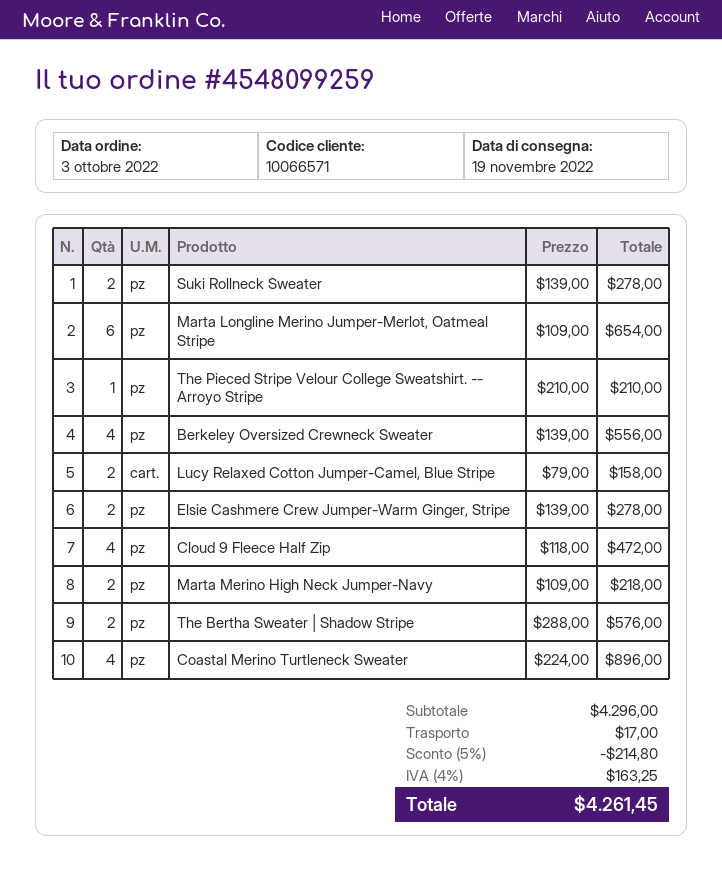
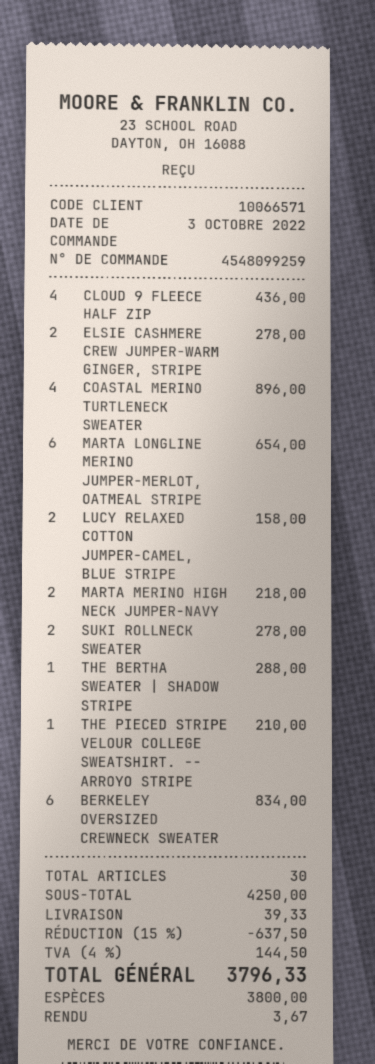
Berkeley Oversized Crewneck Sweater: 4 for 556.00 -> 6 for 834.00
Cloud 9 Fleece Half Zip: 4 for 472.00 -> 4 for 436.00
The Bertha Sweater | Shadow Stripe: 2 for 576.00 -> 1 for 288.00
subtotal: 4296.00 -> 4250.00
discount: 5% = 214.80 -> 15% = 637.50
shipping: 17.00 -> 39.33
tax: 4% = 163.25 -> 4% = 144.50
total: 4261.45 -> 3796.33

